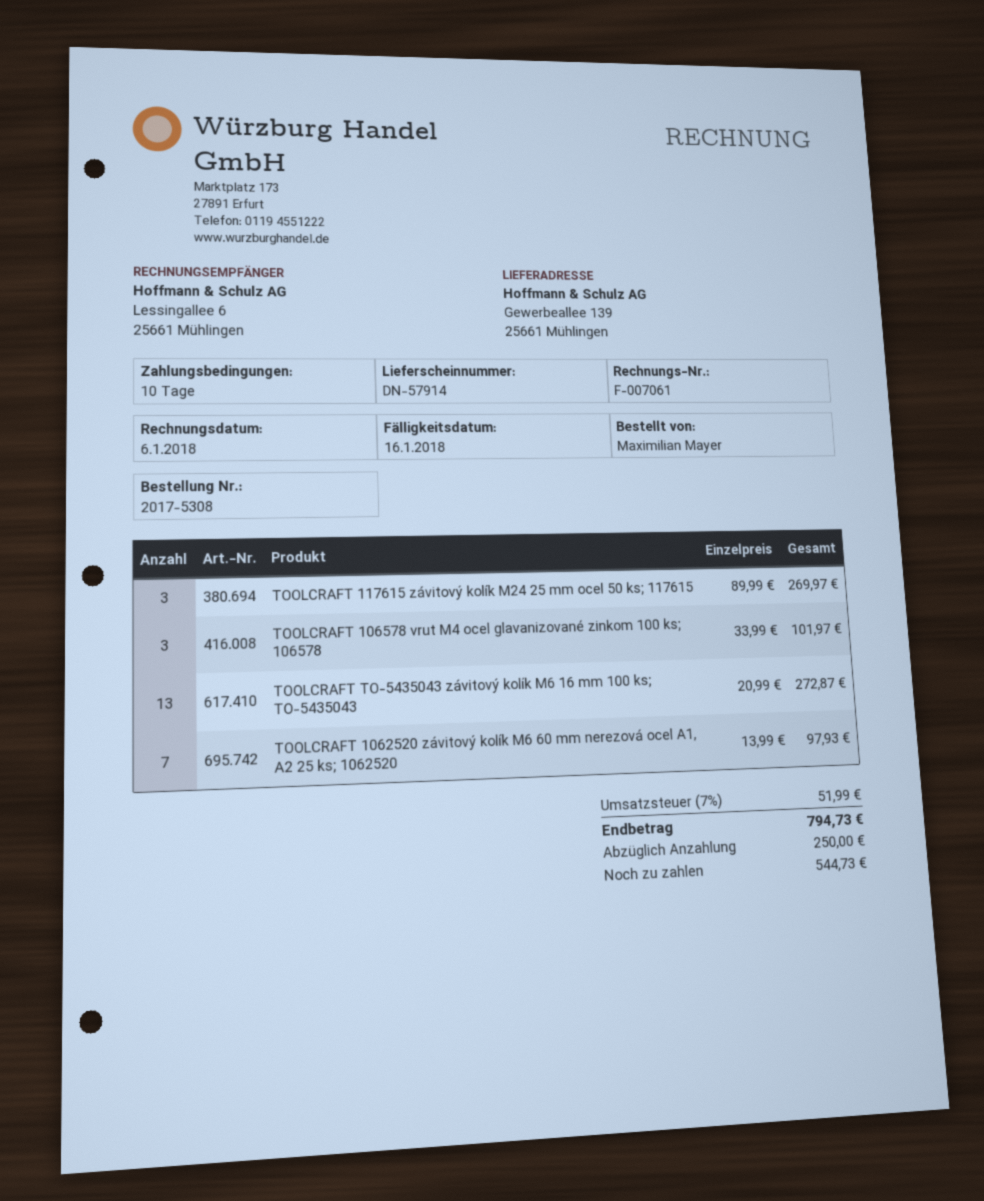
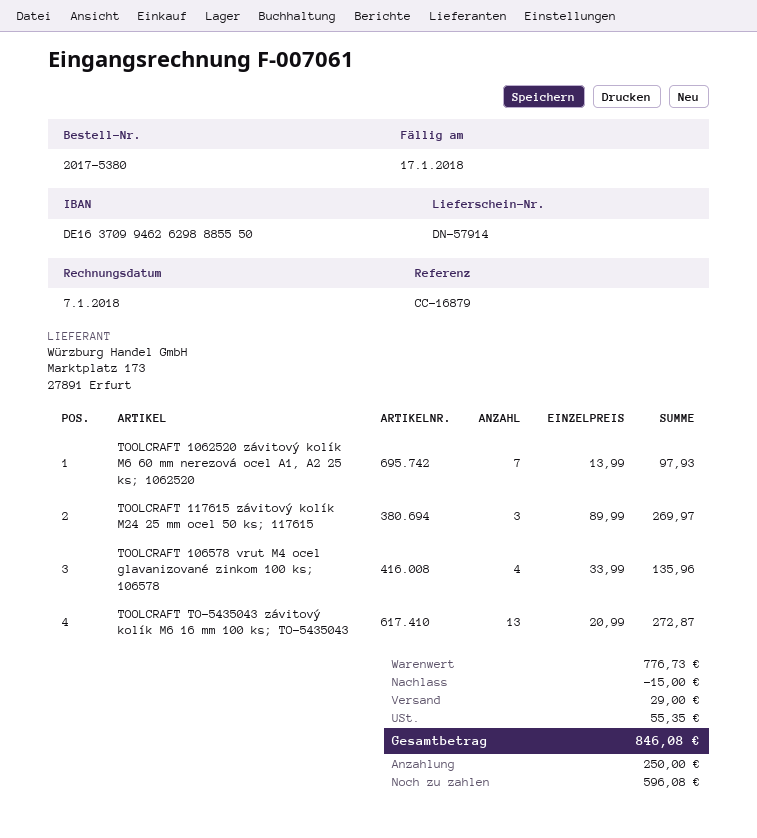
order number: 2017-5308 -> 2017-5380
invoice date: 2018-01-06 -> 2018-01-07
due date: 2018-01-16 -> 2018-01-17
TOOLCRAFT 106578 vrut M4 ocel glavanizované zinkom 100 ks; 106578: 3 x 33.99 = 101.97 -> 4 x 33.99 = 135.96
discount: none -> 15.00
shipping: none -> 29.00
tax: 51.99 -> 55.35
total: 794.73 -> 846.08
balance: 544.73 -> 596.08

